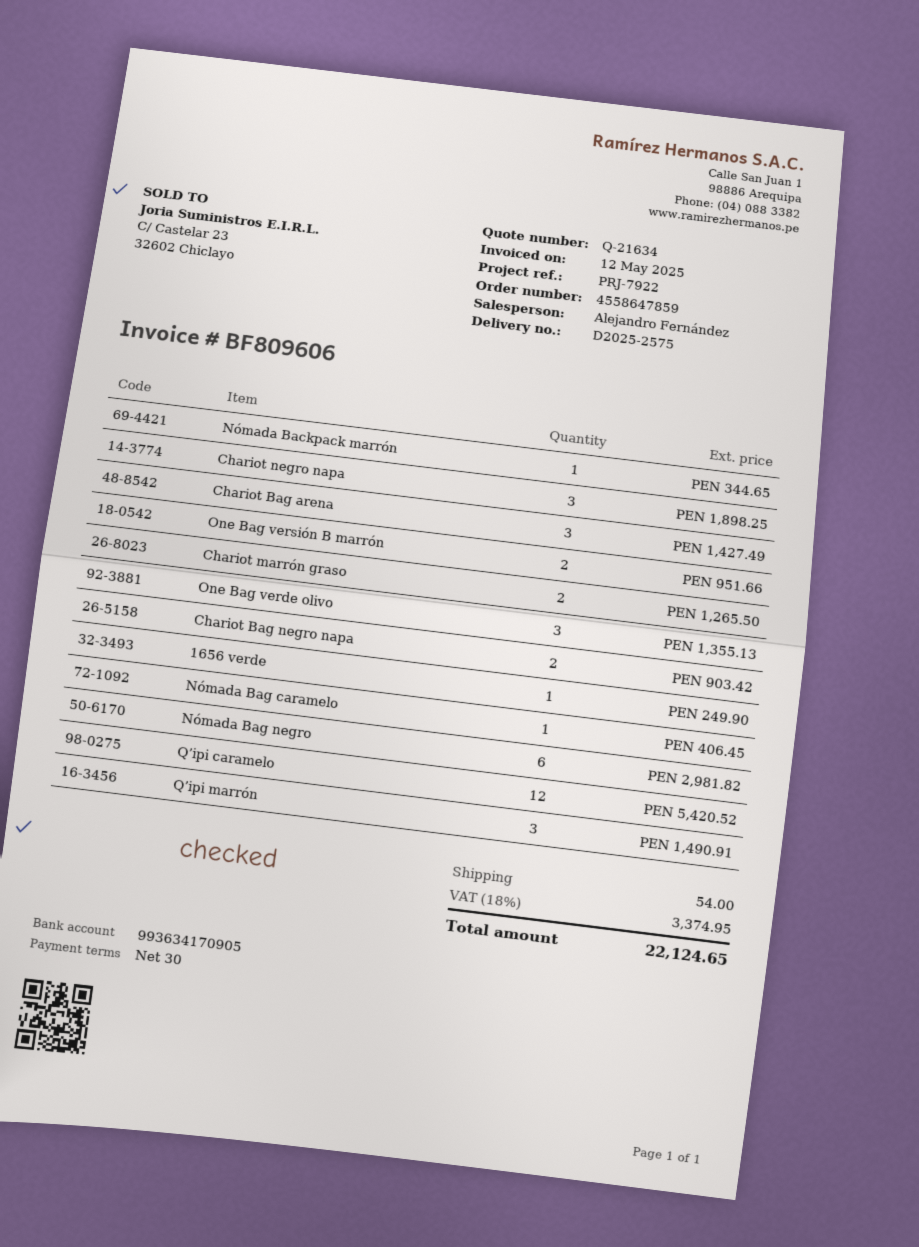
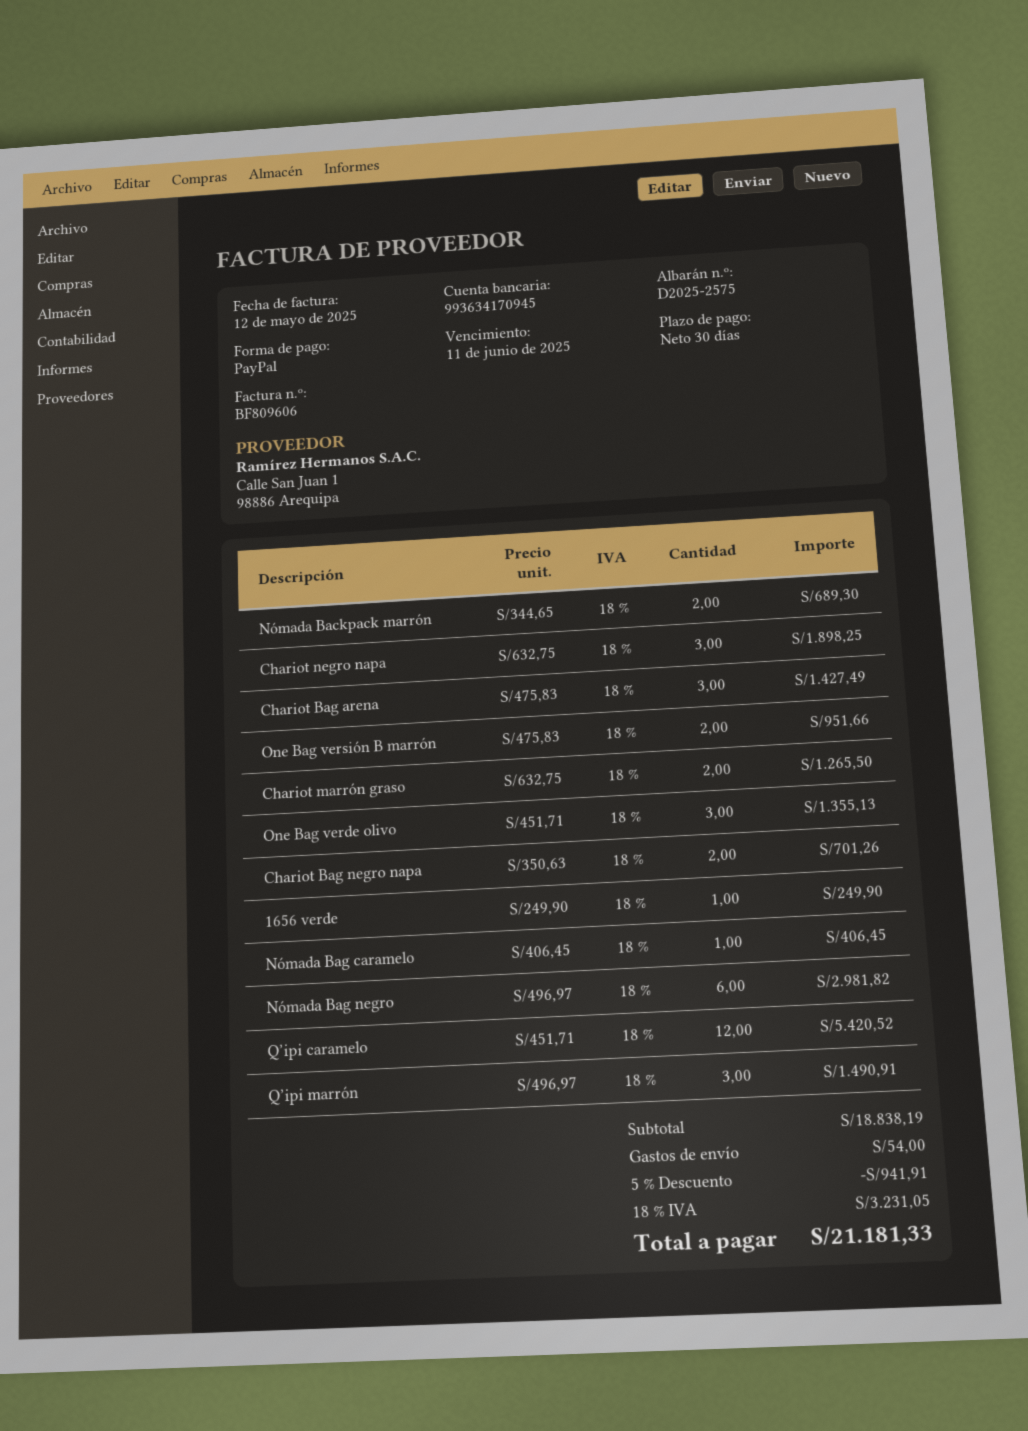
bank account: 993634170905 -> 993634170945
Nómada Backpack marrón: 1 for 344.65 -> 2 for 689.30
Chariot Bag negro napa: 2 for 903.42 -> 2 for 701.26
discount: none -> 5% = 941.91
tax: 18% = 3374.95 -> 18% = 3231.05
total: 22124.65 -> 21181.33

